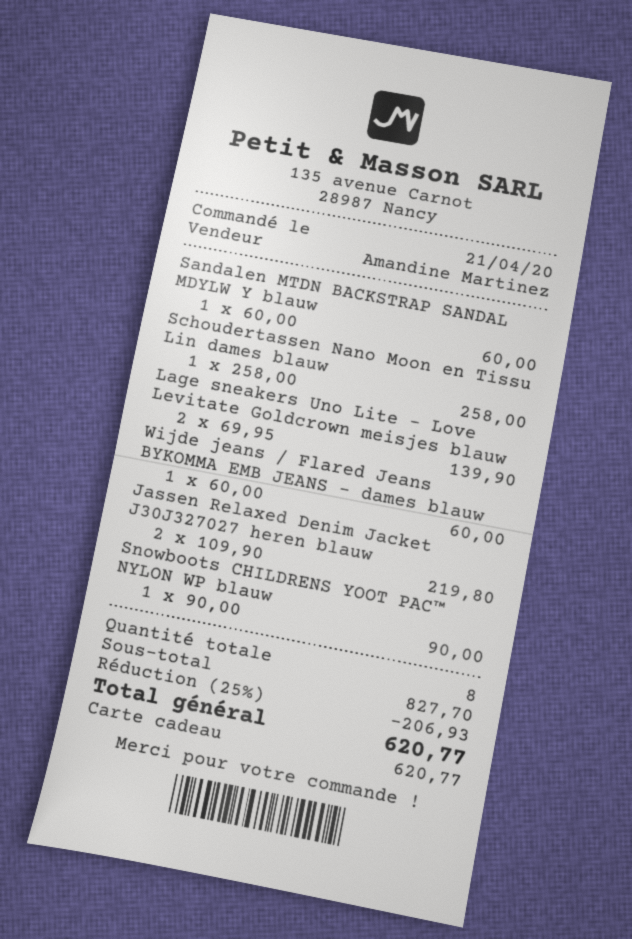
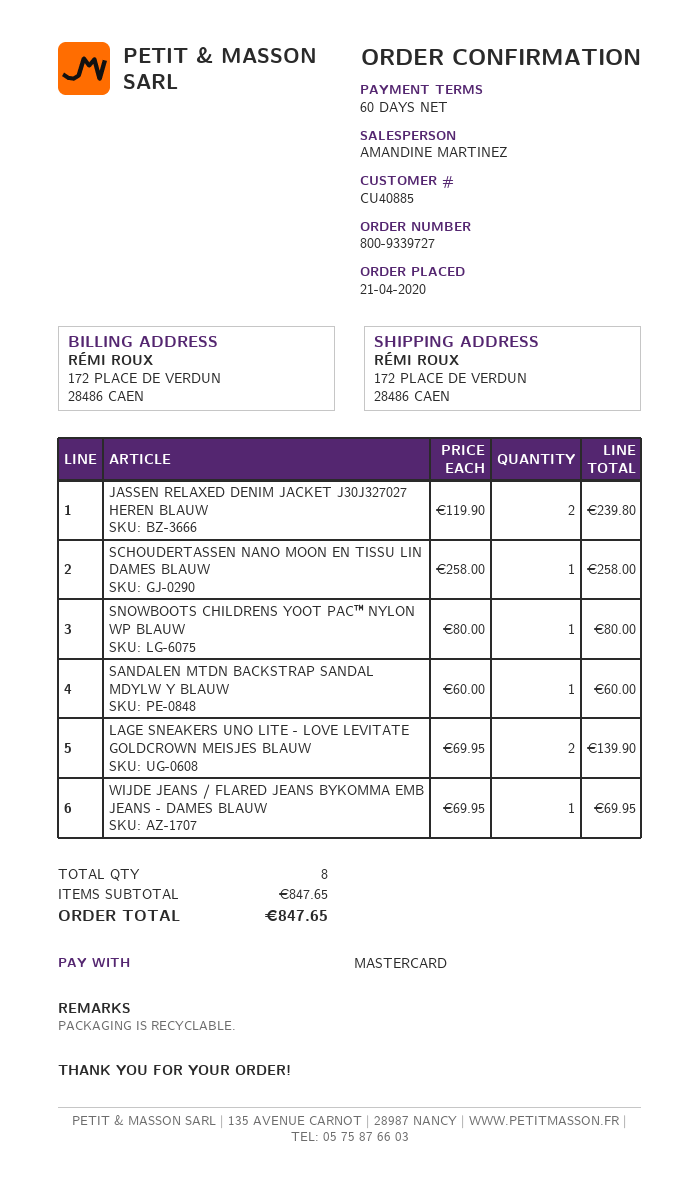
payment method: gift card -> Mastercard
Wijde jeans / Flared Jeans BYKOMMA EMB JEANS - dames blauw: 1 x 60.00 = 60.00 -> 1 x 69.95 = 69.95
Jassen Relaxed Denim Jacket J30J327027 heren blauw: 2 x 109.90 = 219.80 -> 2 x 119.90 = 239.80
Snowboots CHILDRENS YOOT PAC™ NYLON WP blauw: 1 x 90.00 = 90.00 -> 1 x 80.00 = 80.00
subtotal: 827.70 -> 847.65
discount: 25% = 206.93 -> none
total: 620.77 -> 847.65

